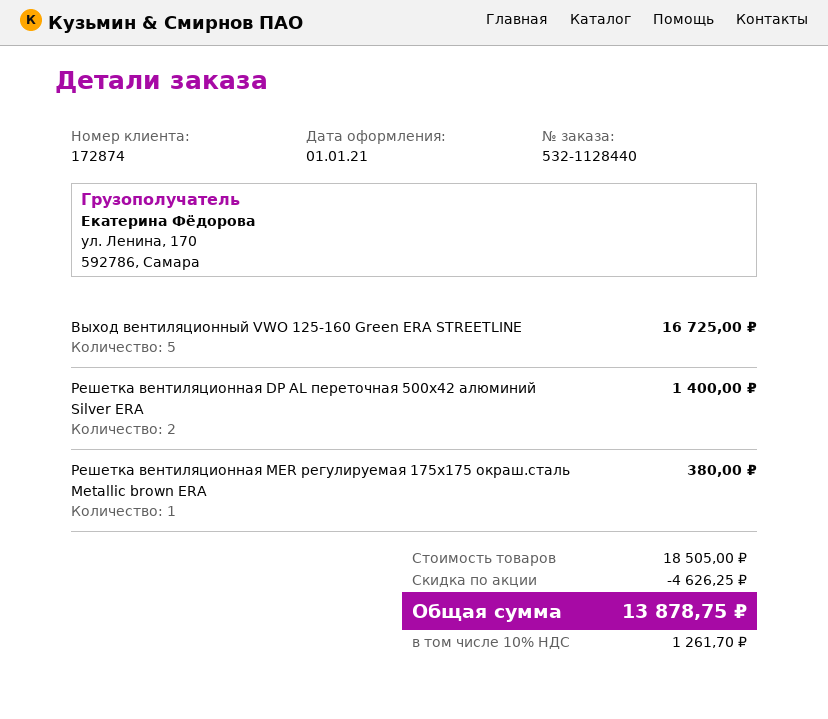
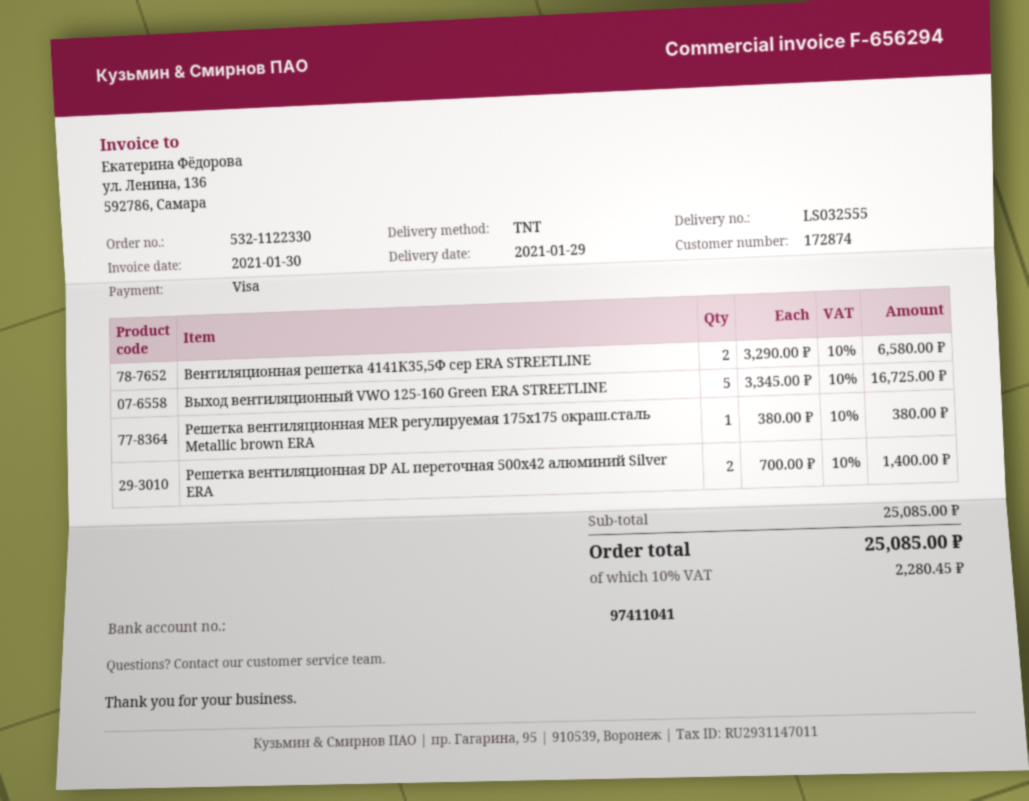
order number: 532-1128440 -> 532-1122330
Вентиляционная решетка 4141К35,5Ф сер ERA STREETLINE: none -> 2 for 6580.00
subtotal: 18505.00 -> 25085.00
discount: 4626.25 -> none
tax: 10% = 1261.70 -> 10% = 2280.45
total: 13878.75 -> 25085.00

